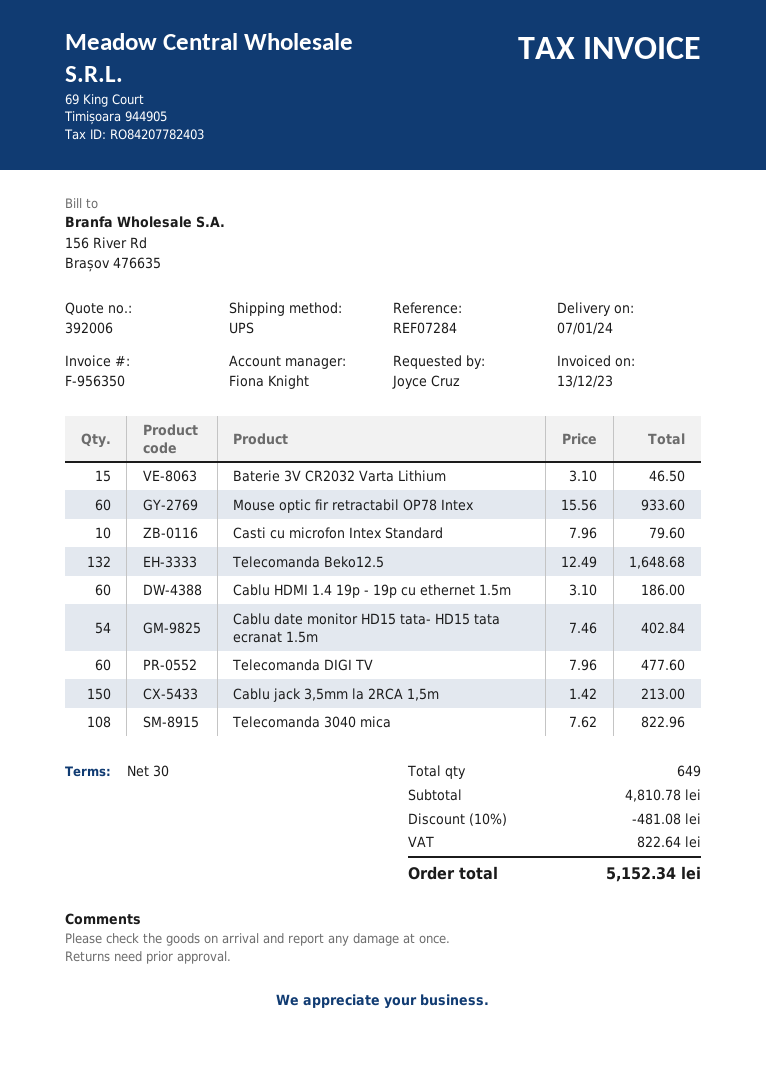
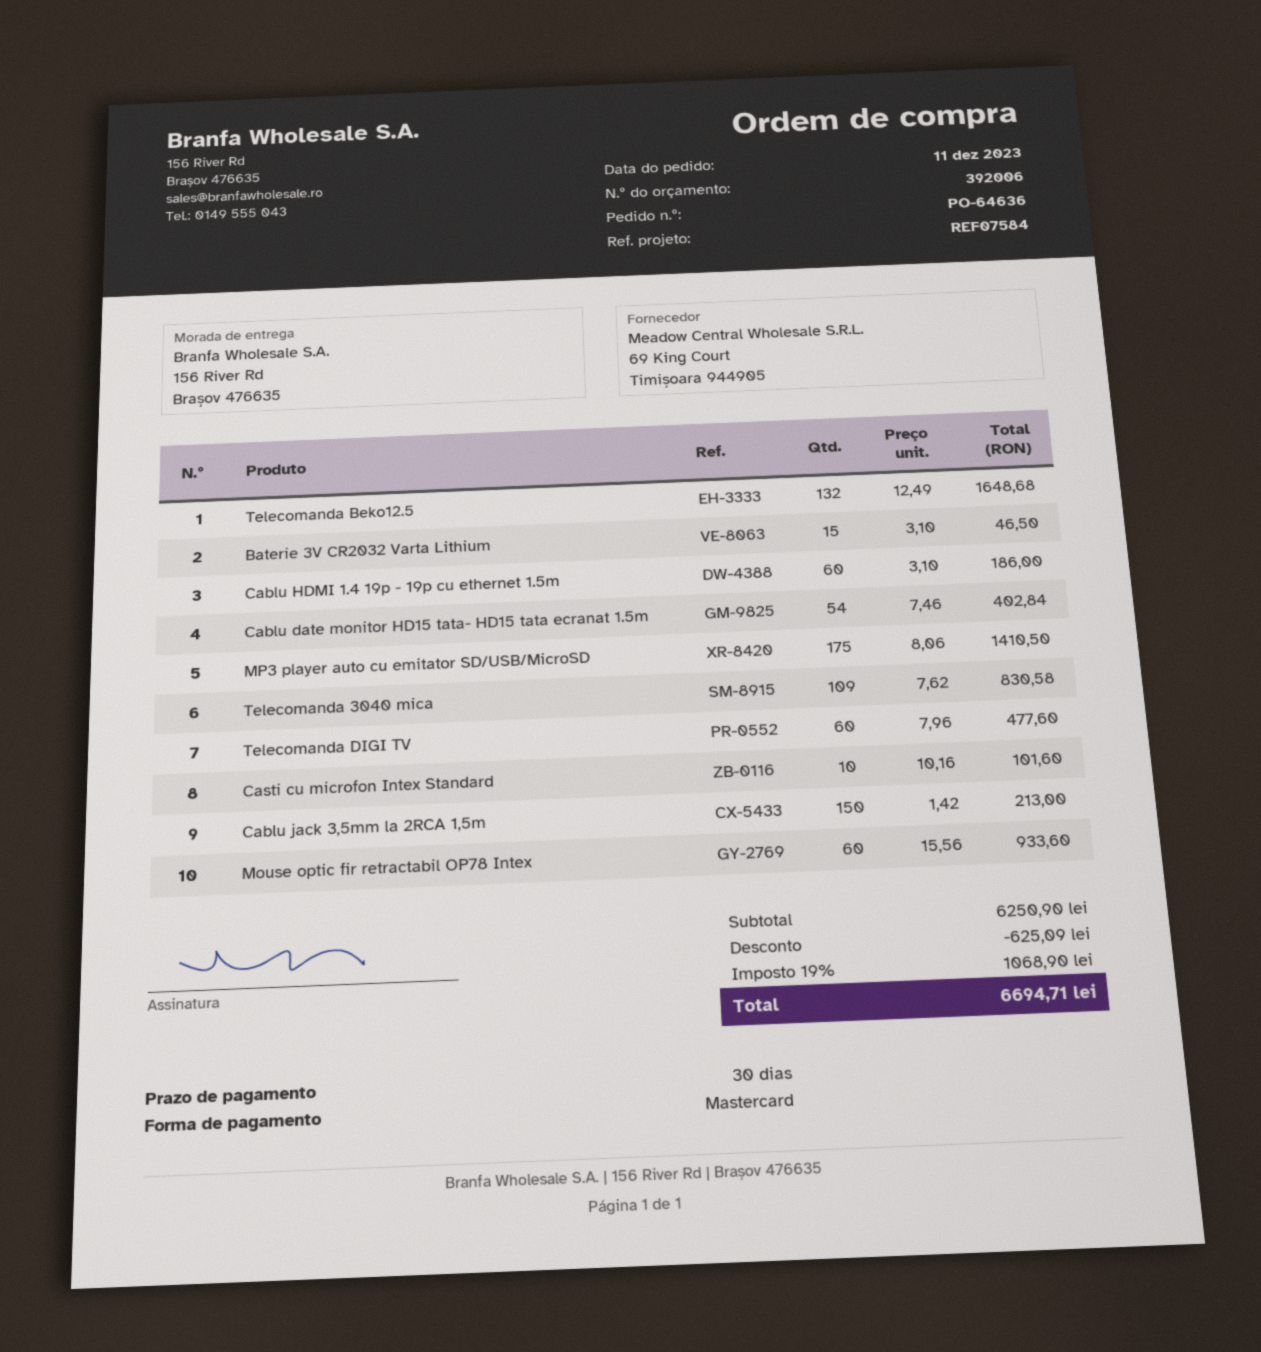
reference: REF07284 -> REF07584
Casti cu microfon Intex Standard: 10 x 7.96 = 79.60 -> 10 x 10.16 = 101.60
Telecomanda 3040 mica: 108 x 7.62 = 822.96 -> 109 x 7.62 = 830.58
MP3 player auto cu emitator SD/USB/MicroSD: none -> 175 x 8.06 = 1410.50
subtotal: 4810.78 -> 6250.90
discount: 481.08 -> 625.09
tax: 822.64 -> 1068.90
total: 5152.34 -> 6694.71

